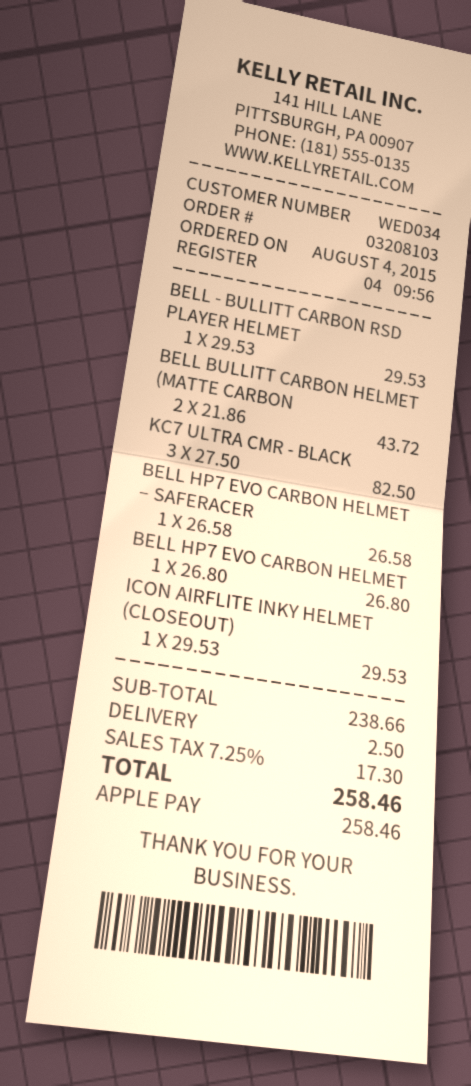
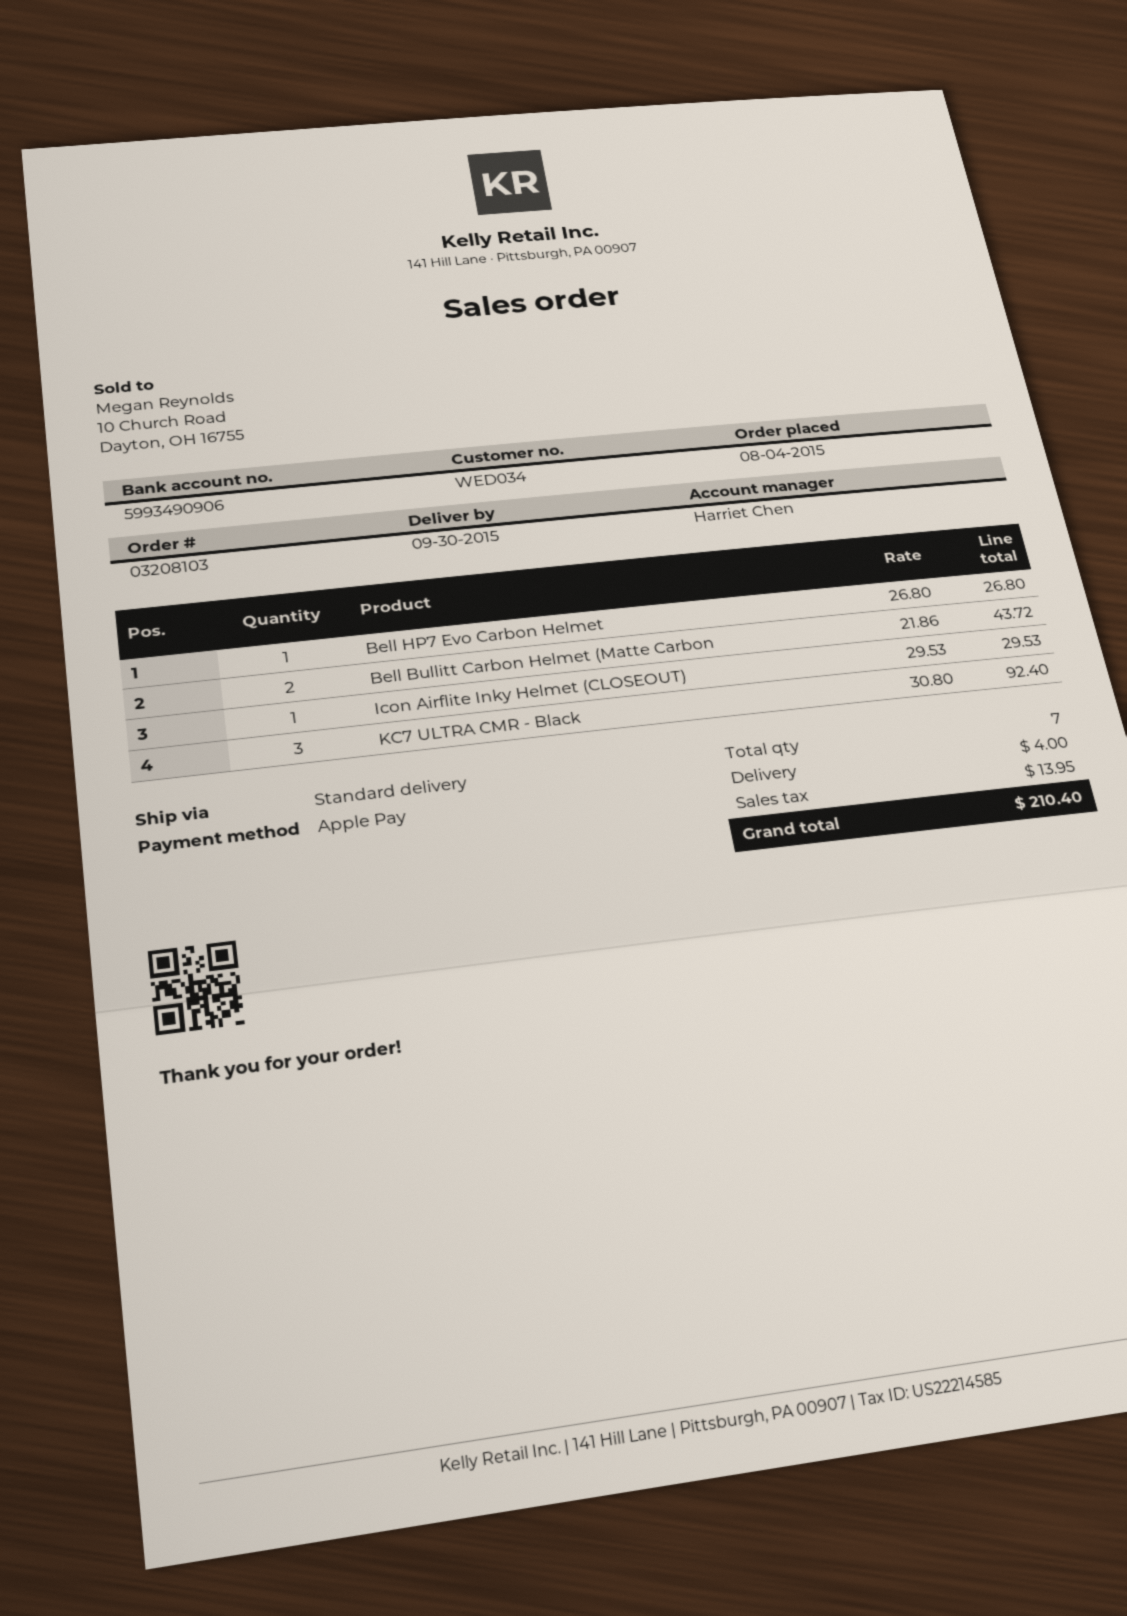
BELL - BULLITT CARBON RSD PLAYER HELMET: 1 x 29.53 = 29.53 -> none
KC7 ULTRA CMR - BLACK: 3 x 27.50 = 82.50 -> 3 x 30.80 = 92.40
BELL HP7 EVO CARBON HELMET – SAFERACER: 1 x 26.58 = 26.58 -> none
shipping: 2.50 -> 4.00
tax: 17.30 -> 13.95
total: 258.46 -> 210.40

